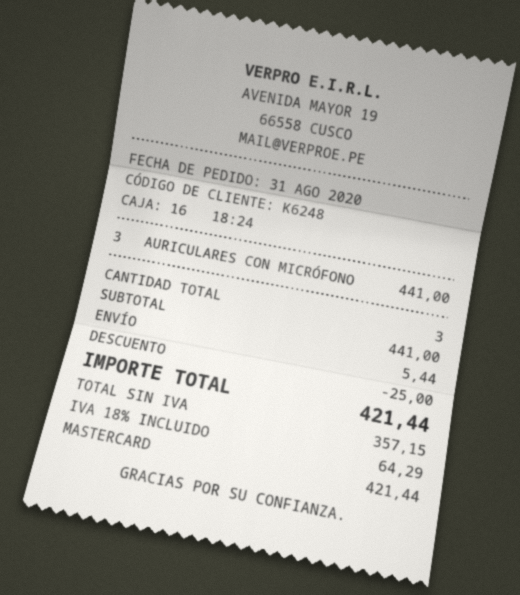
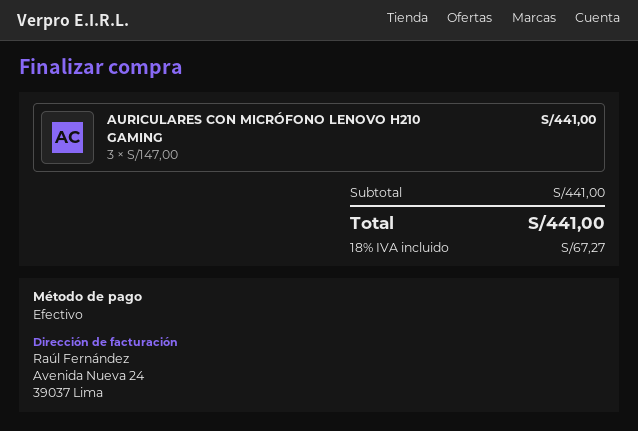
payment method: Mastercard -> cash
discount: 25.00 -> none
shipping: 5.44 -> none
tax: 18% = 64.29 -> 18% = 67.27
total: 421.44 -> 441.00

